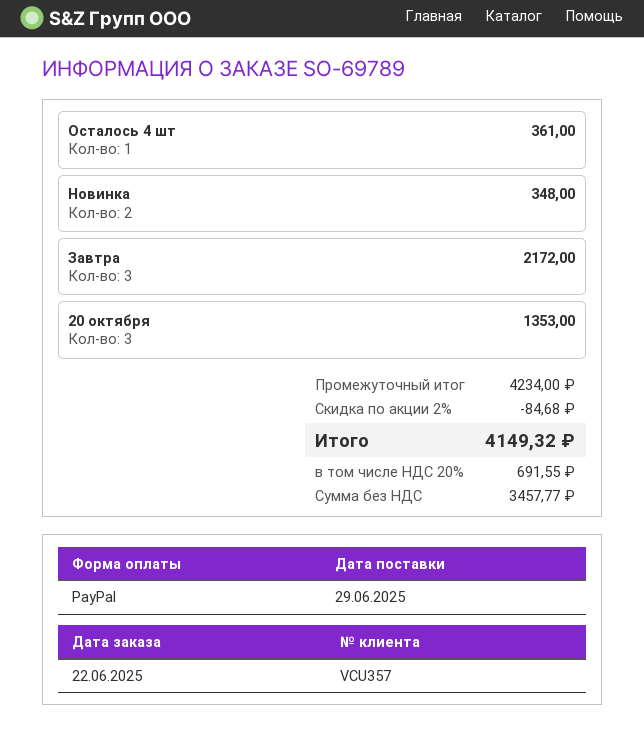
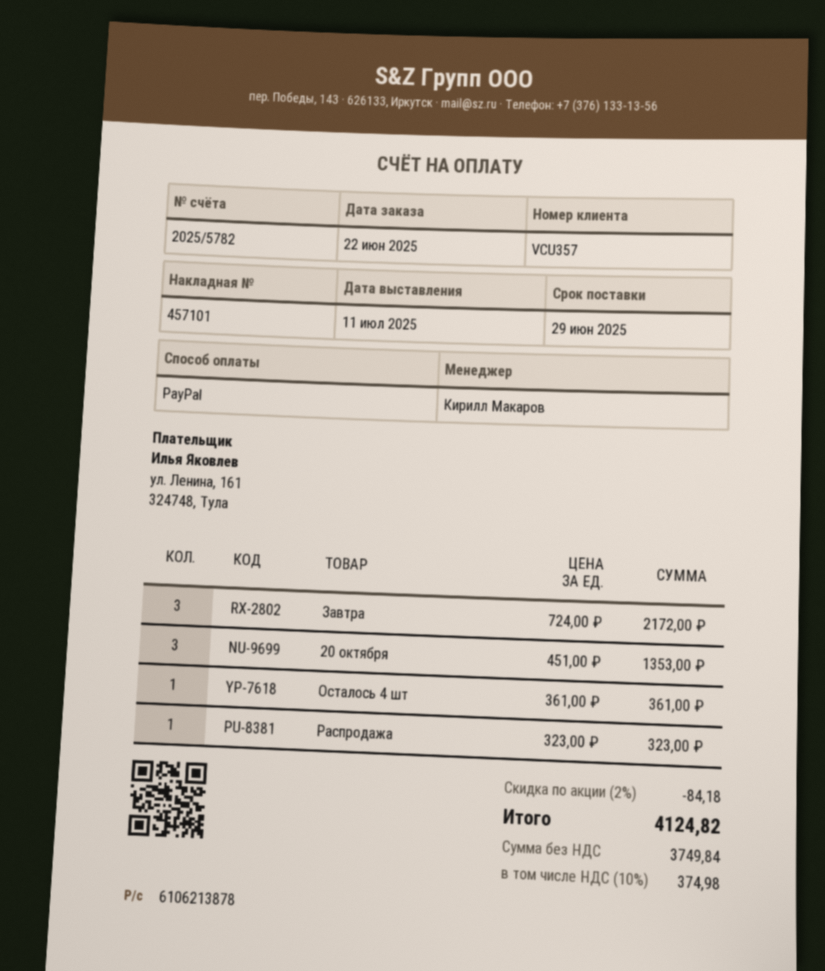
Новинка: 2 for 348.00 -> none
Распродажа: none -> 1 for 323.00
discount: 2% = 84.68 -> 2% = 84.18
net: 3457.77 -> 3749.84
tax: 20% = 691.55 -> 10% = 374.98
total: 4149.32 -> 4124.82

